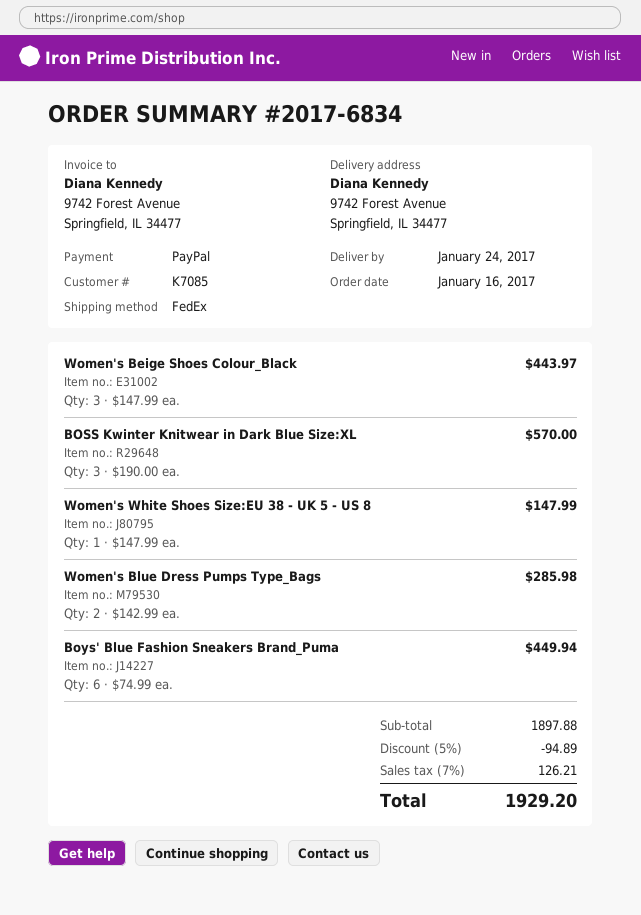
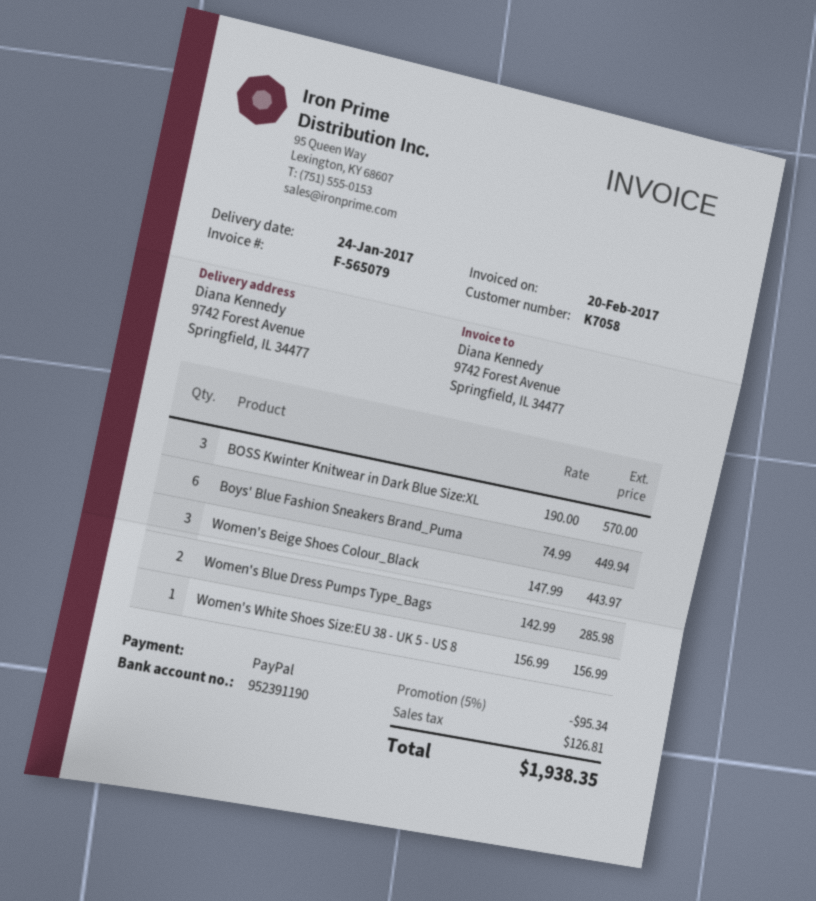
customer number: K7085 -> K7058
Women's White Shoes Size:EU 38 - UK 5 - US 8: 1 x 147.99 = 147.99 -> 1 x 156.99 = 156.99
discount: 5% = 94.89 -> 5% = 95.34
tax: 126.21 -> 126.81
total: 1929.20 -> 1938.35

